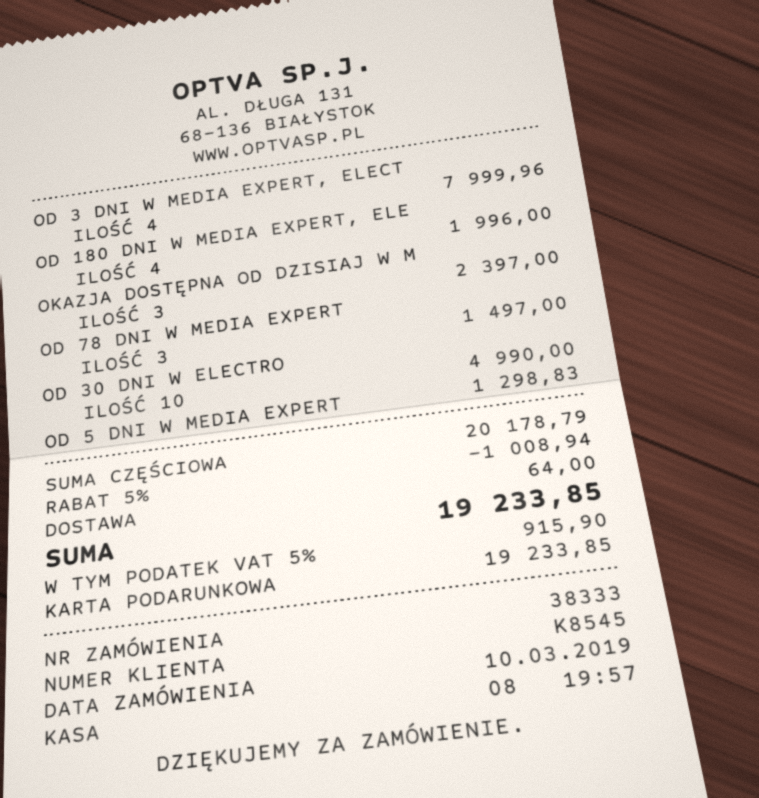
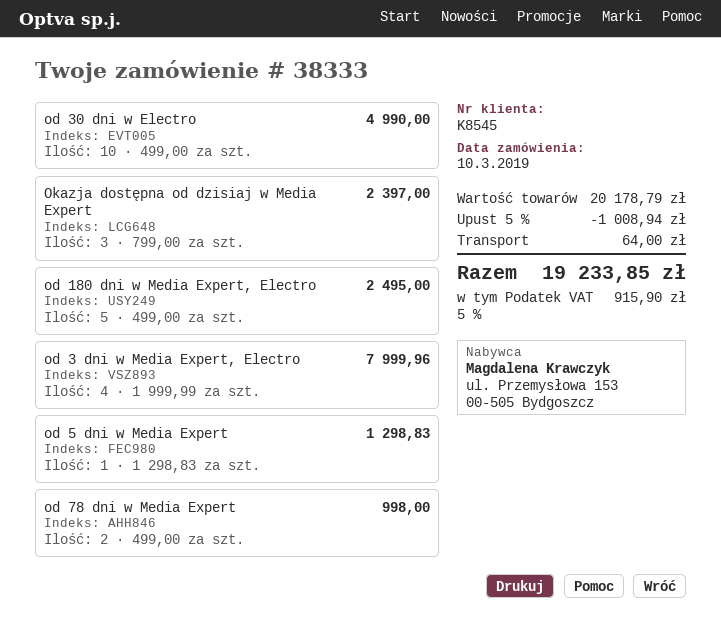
OD 180 DNI W MEDIA EXPERT, ELE: 4 for 1996.00 -> 5 for 2495.00
OD 78 DNI W MEDIA EXPERT: 3 for 1497.00 -> 2 for 998.00

